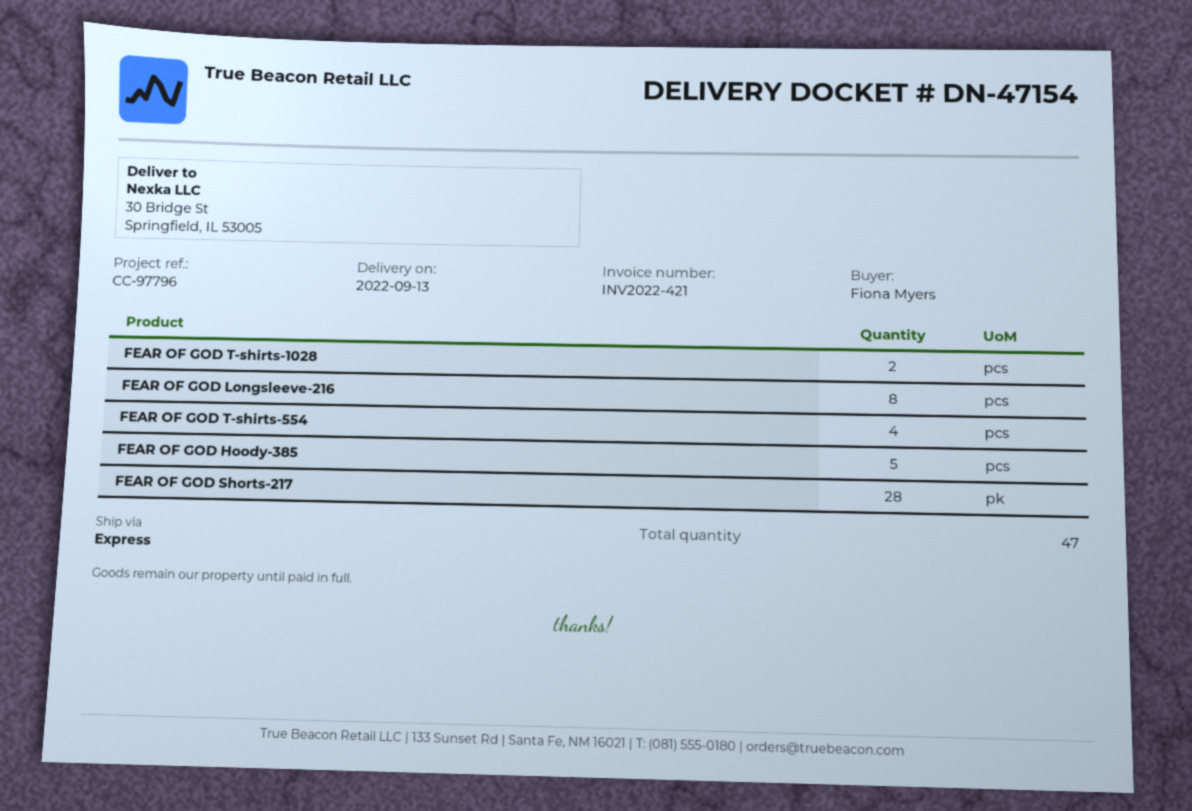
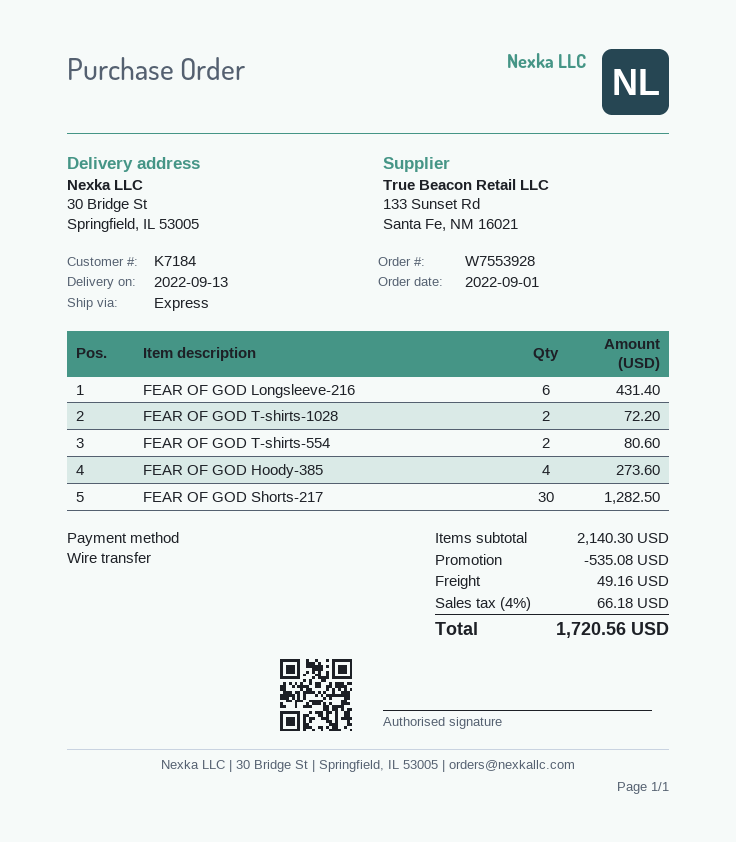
FEAR OF GOD Longsleeve-216: 8 -> 6
FEAR OF GOD T-shirts-554: 4 -> 2
FEAR OF GOD Hoody-385: 5 -> 4
FEAR OF GOD Shorts-217: 28 -> 30

